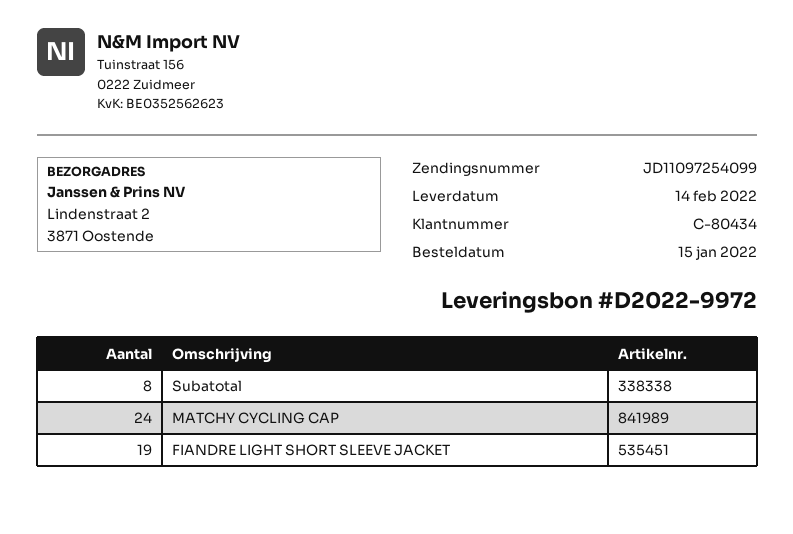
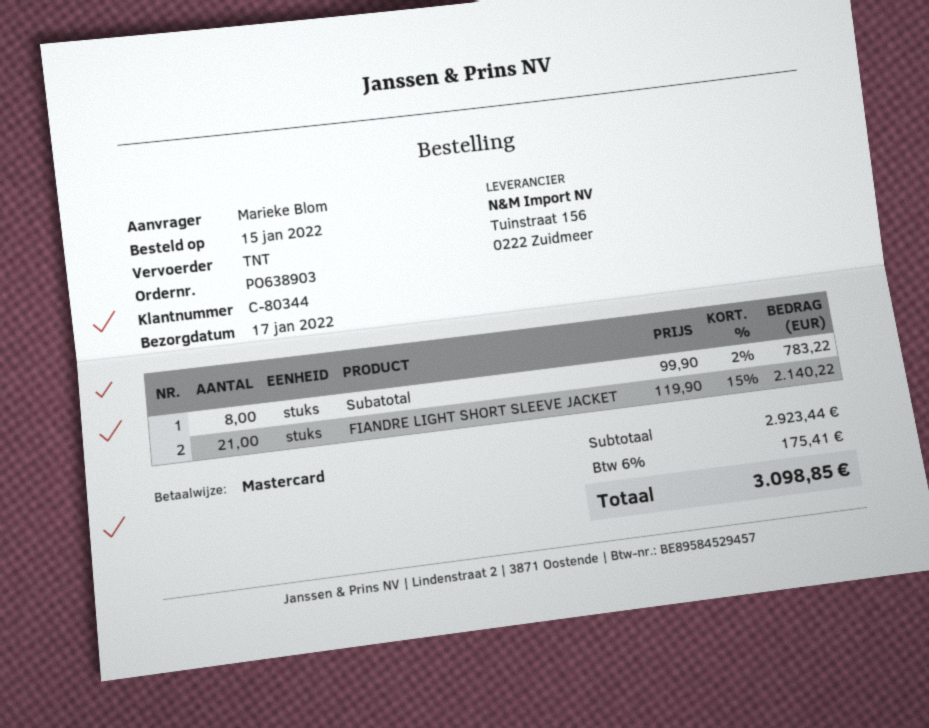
delivery date: 2022-02-14 -> 2022-01-17
customer number: C-80434 -> C-80344
MATCHY CYCLING CAP: 24 -> none
FIANDRE LIGHT SHORT SLEEVE JACKET: 19 -> 21

